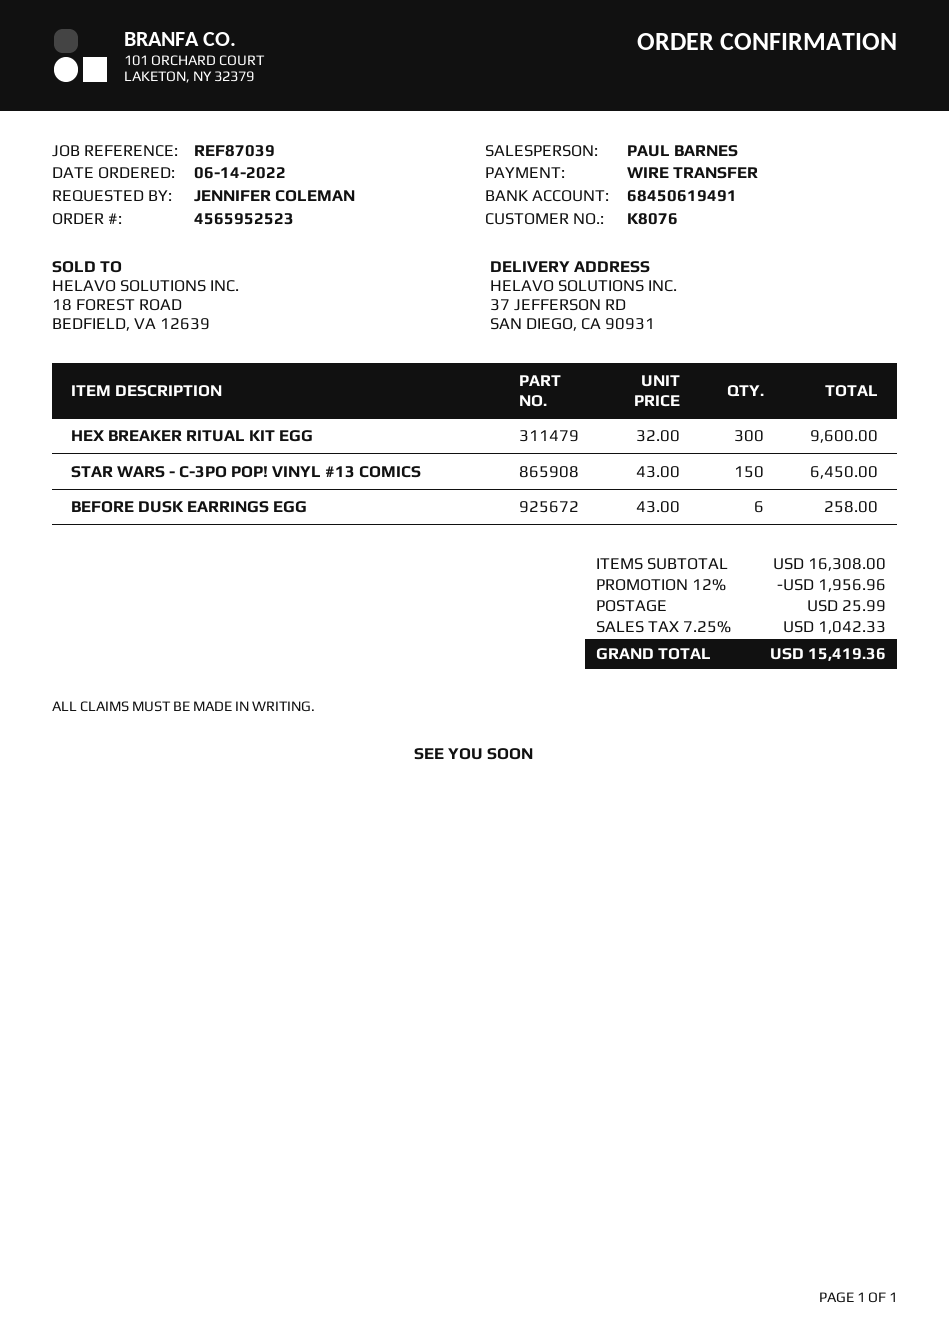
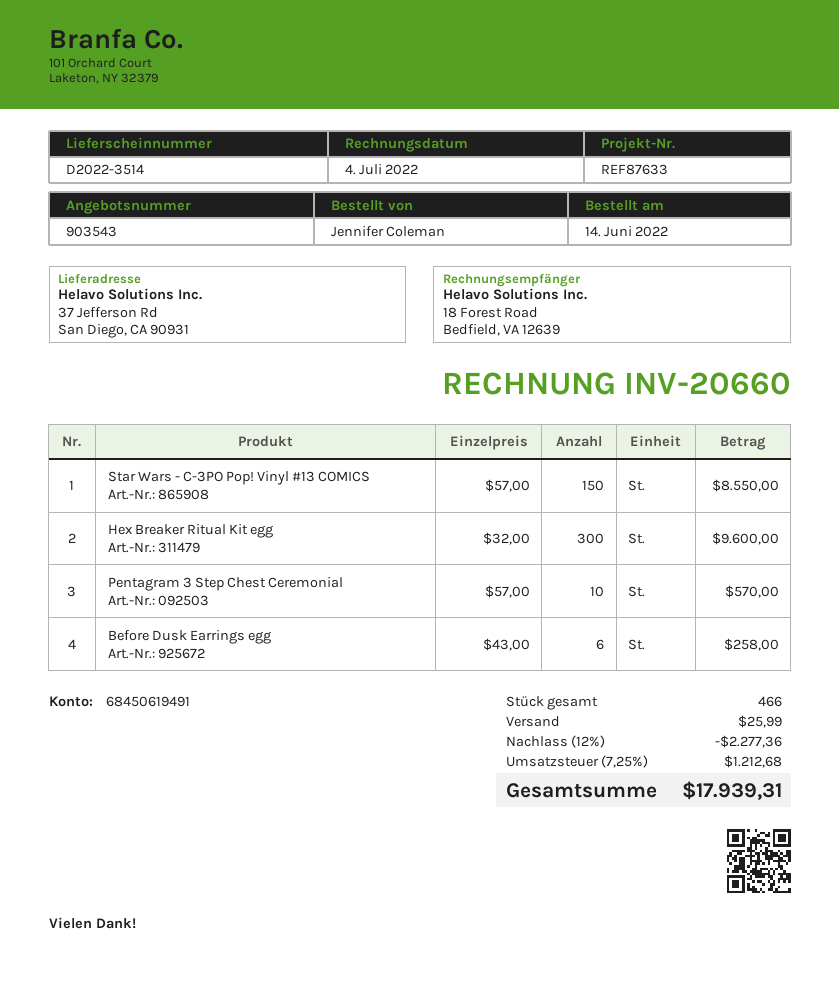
reference: REF87039 -> REF87633
STAR WARS - C-3PO POP! VINYL #13 COMICS: 150 x 43.00 = 6450.00 -> 150 x 57.00 = 8550.00
Pentagram 3 Step Chest Ceremonial: none -> 10 x 57.00 = 570.00
discount: 12% = 1956.96 -> 12% = 2277.36
tax: 7.25% = 1042.33 -> 7.25% = 1212.68
total: 15419.36 -> 17939.31

